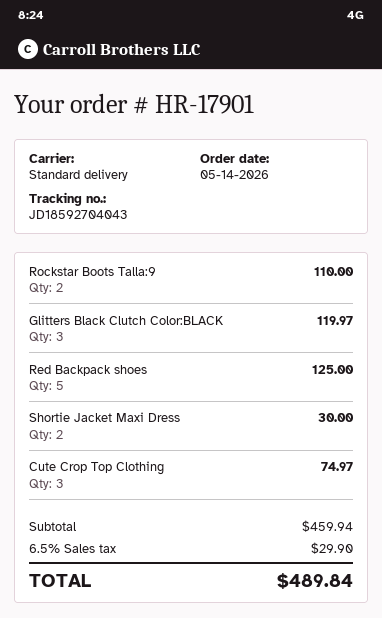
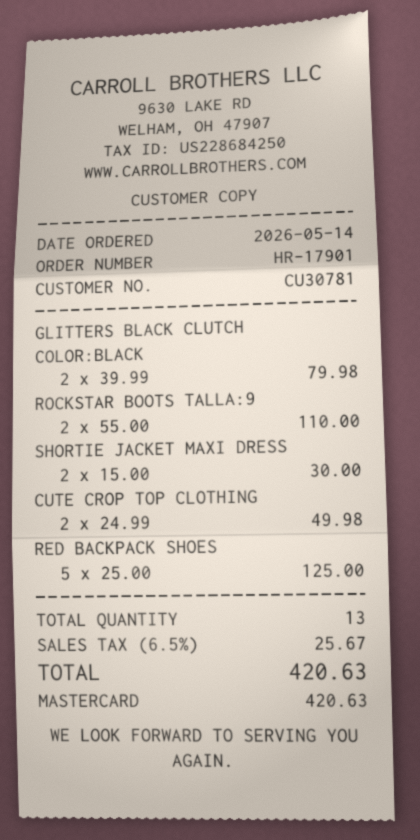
Glitters Black Clutch Color:BLACK: 3 for 119.97 -> 2 for 79.98
Cute Crop Top Clothing: 3 for 74.97 -> 2 for 49.98
tax: 6.5% = 29.90 -> 6.5% = 25.67
total: 489.84 -> 420.63

